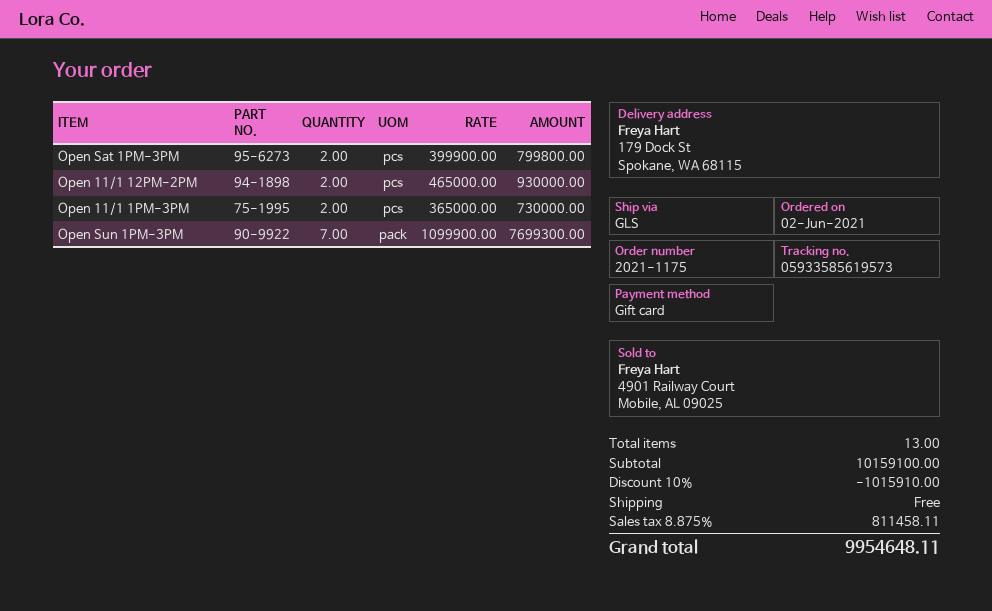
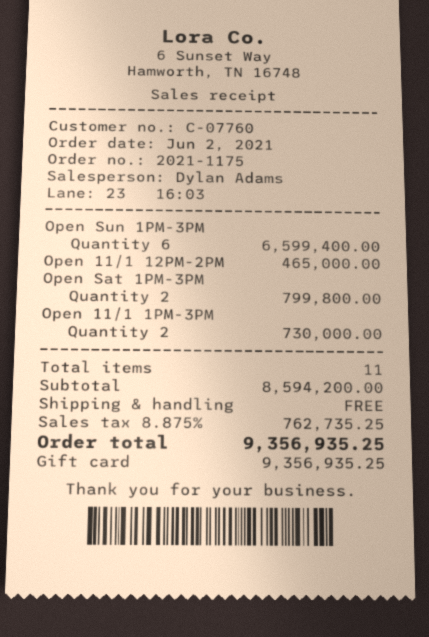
Open 11/1 12PM-2PM: 2 for 930000.00 -> 1 for 465000.00
Open Sun 1PM-3PM: 7 for 7699300.00 -> 6 for 6599400.00
total quantity: 13 -> 11
subtotal: 10159100.00 -> 8594200.00
discount: 10% = 1015910.00 -> none
tax: 8.875% = 811458.11 -> 8.875% = 762735.25
total: 9954648.11 -> 9356935.25

